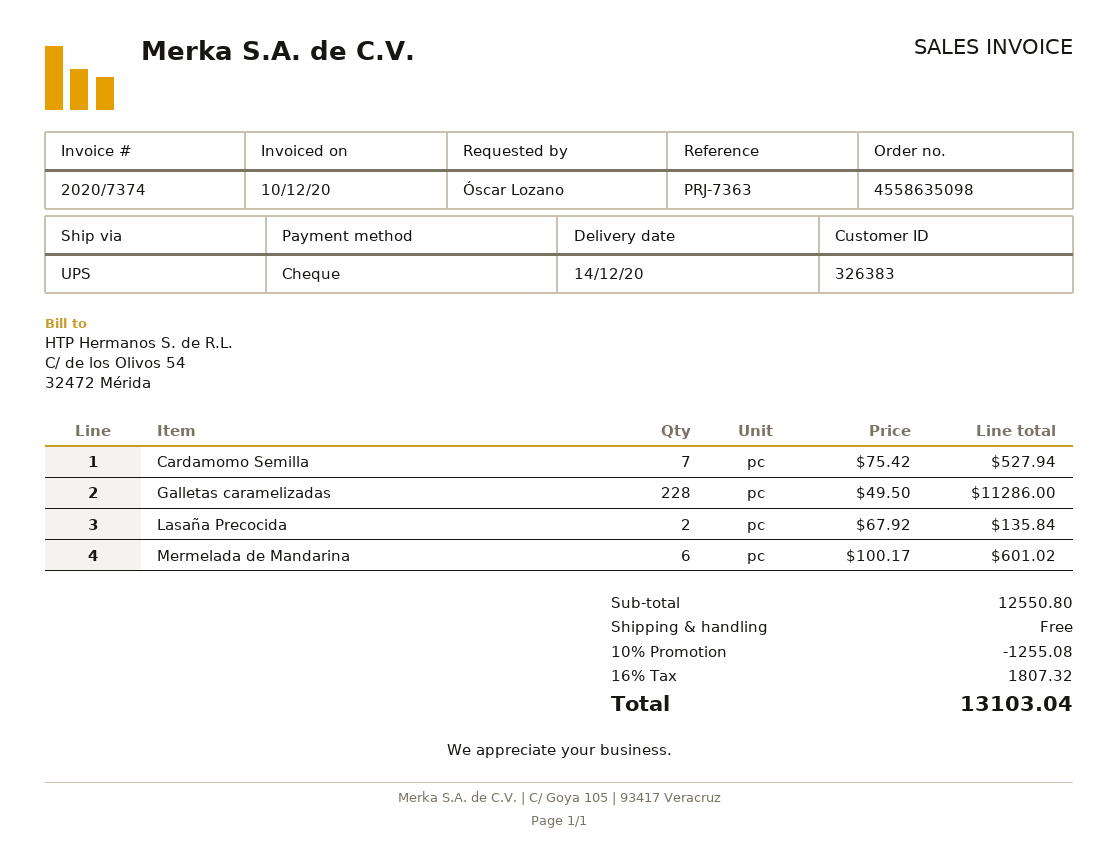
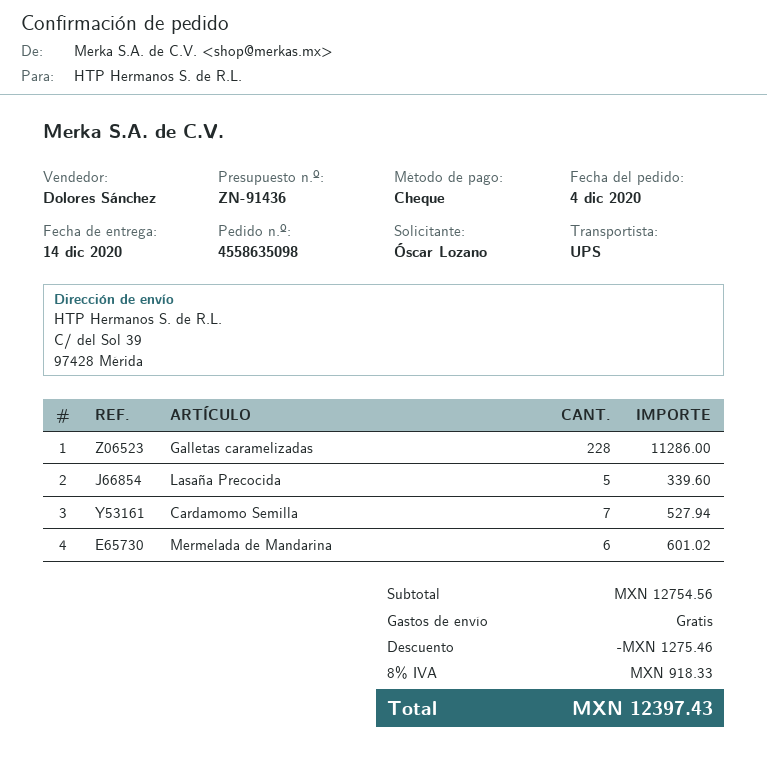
Lasaña Precocida: 2 for 135.84 -> 5 for 339.60
subtotal: 12550.80 -> 12754.56
discount: 1255.08 -> 1275.46
tax: 16% = 1807.32 -> 8% = 918.33
total: 13103.04 -> 12397.43

